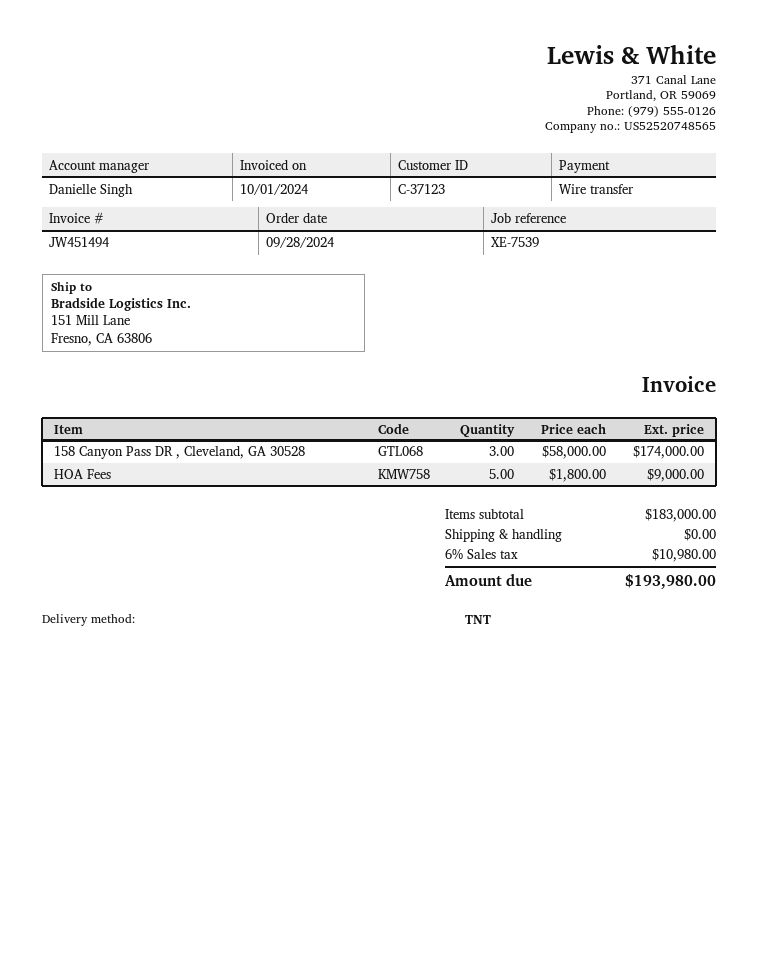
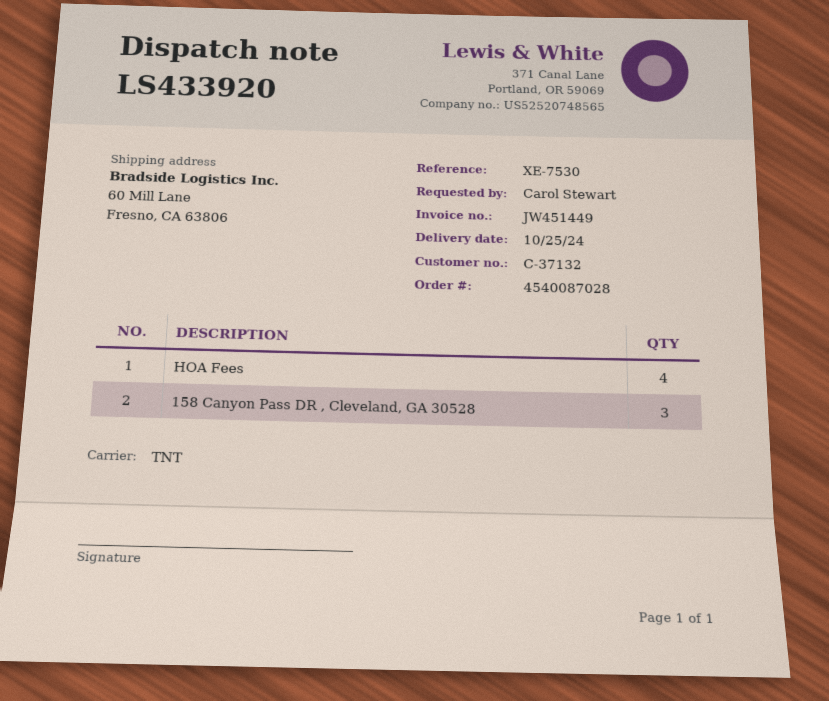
invoice number: JW451494 -> JW451449
customer number: C-37123 -> C-37132
reference: XE-7539 -> XE-7530
ship to: 151 Mill Lane, Fresno, CA 63806 -> 60 Mill Lane, Fresno, CA 63806
HOA Fees: 5 -> 4

